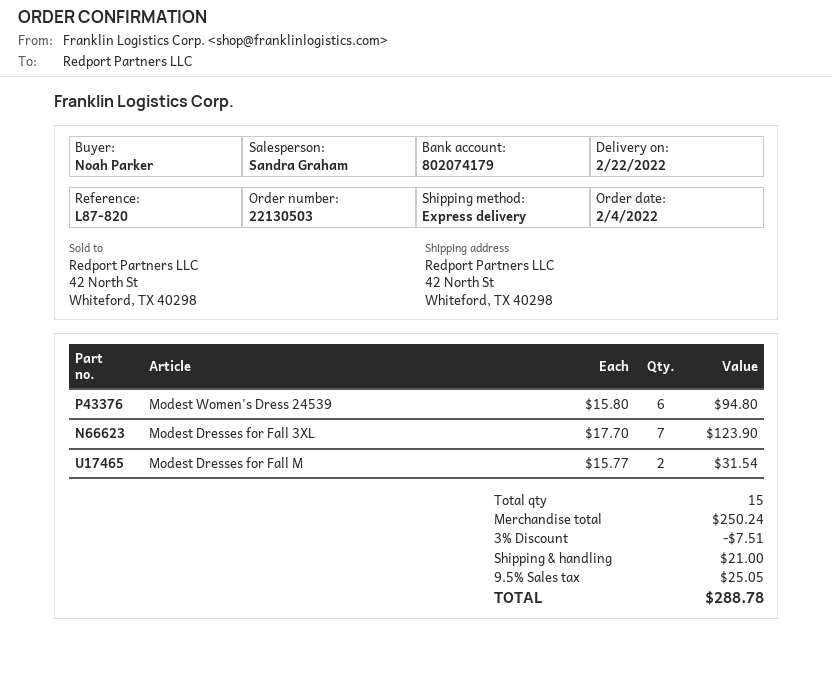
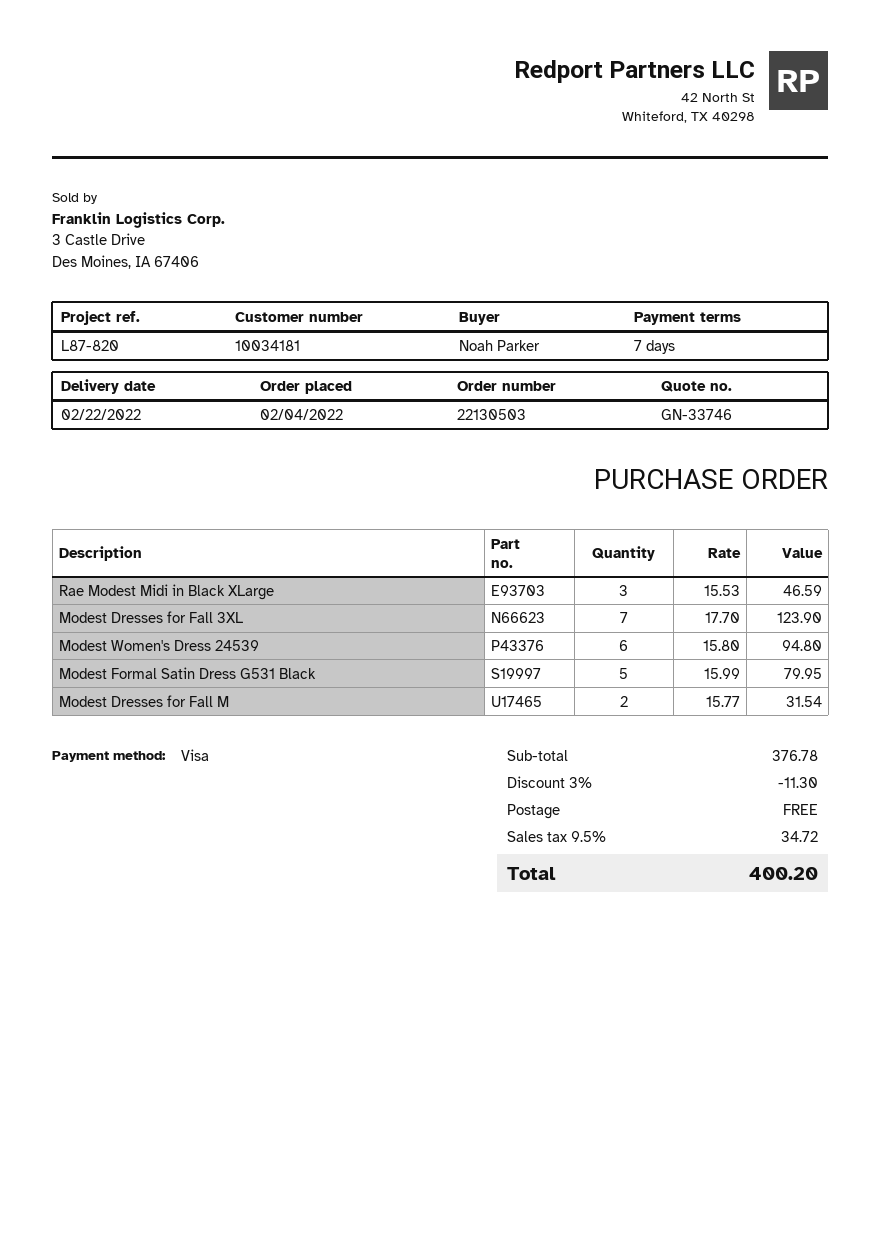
Rae Modest Midi in Black XLarge: none -> 3 x 15.53 = 46.59
Modest Formal Satin Dress G531 Black: none -> 5 x 15.99 = 79.95
subtotal: 250.24 -> 376.78
discount: 3% = 7.51 -> 3% = 11.30
shipping: 21.00 -> 0.00
tax: 9.5% = 25.05 -> 9.5% = 34.72
total: 288.78 -> 400.20

